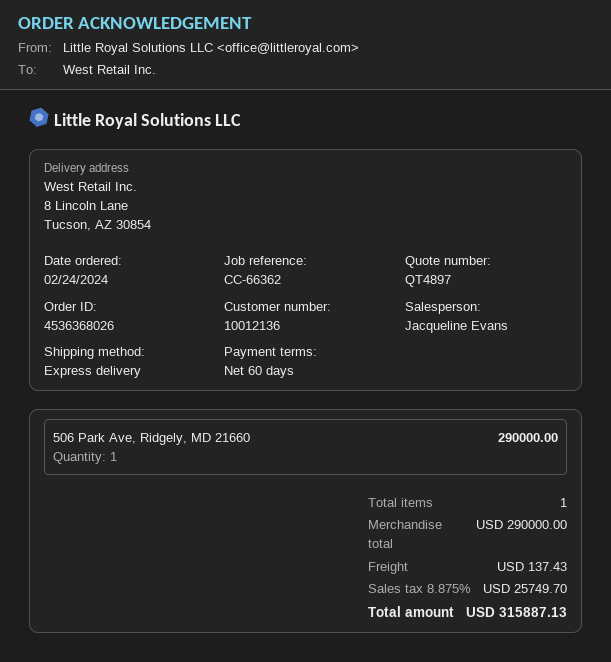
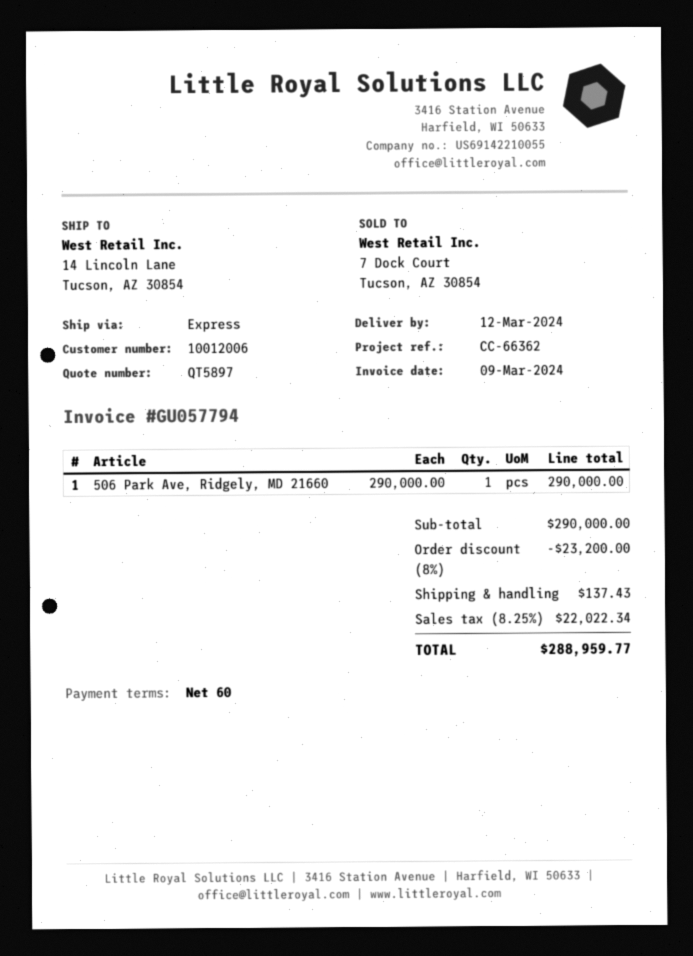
quote number: QT4897 -> QT5897
customer number: 10012136 -> 10012006
ship to: 8 Lincoln Lane, Tucson, AZ 30854 -> 14 Lincoln Lane, Tucson, AZ 30854
discount: none -> 8% = 23200.00
tax: 8.875% = 25749.70 -> 8.25% = 22022.34
total: 315887.13 -> 288959.77

